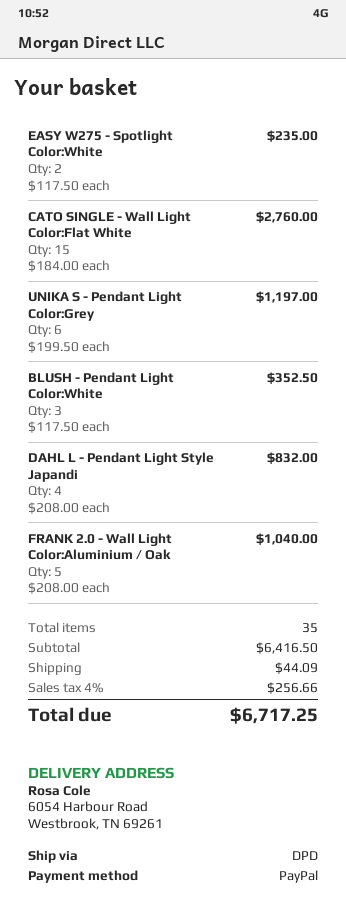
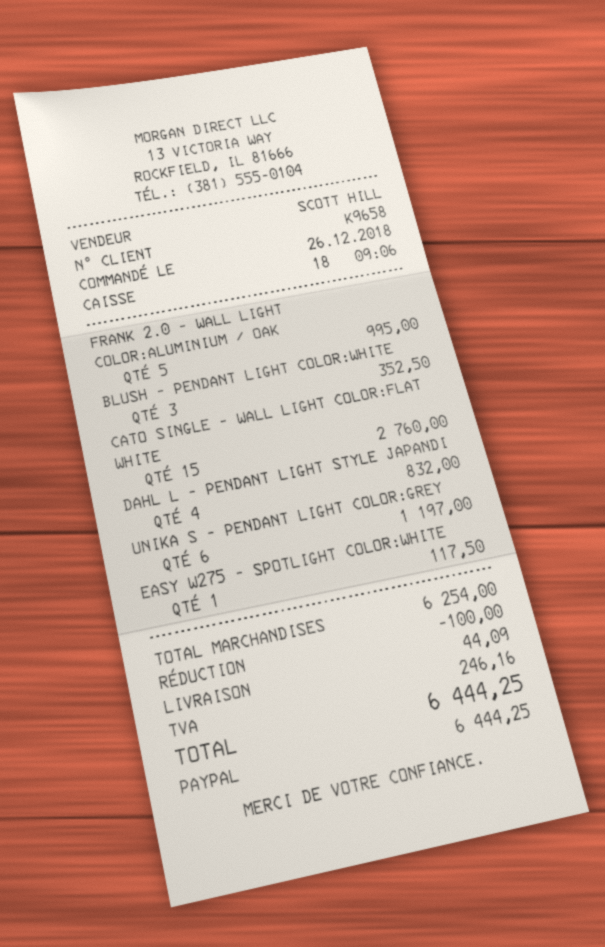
EASY W275 - Spotlight Color:White: 2 for 235.00 -> 1 for 117.50
FRANK 2.0 - Wall Light Color:Aluminium / Oak: 5 for 1040.00 -> 5 for 995.00
subtotal: 6416.50 -> 6254.00
discount: none -> 100.00
tax: 256.66 -> 246.16
total: 6717.25 -> 6444.25

